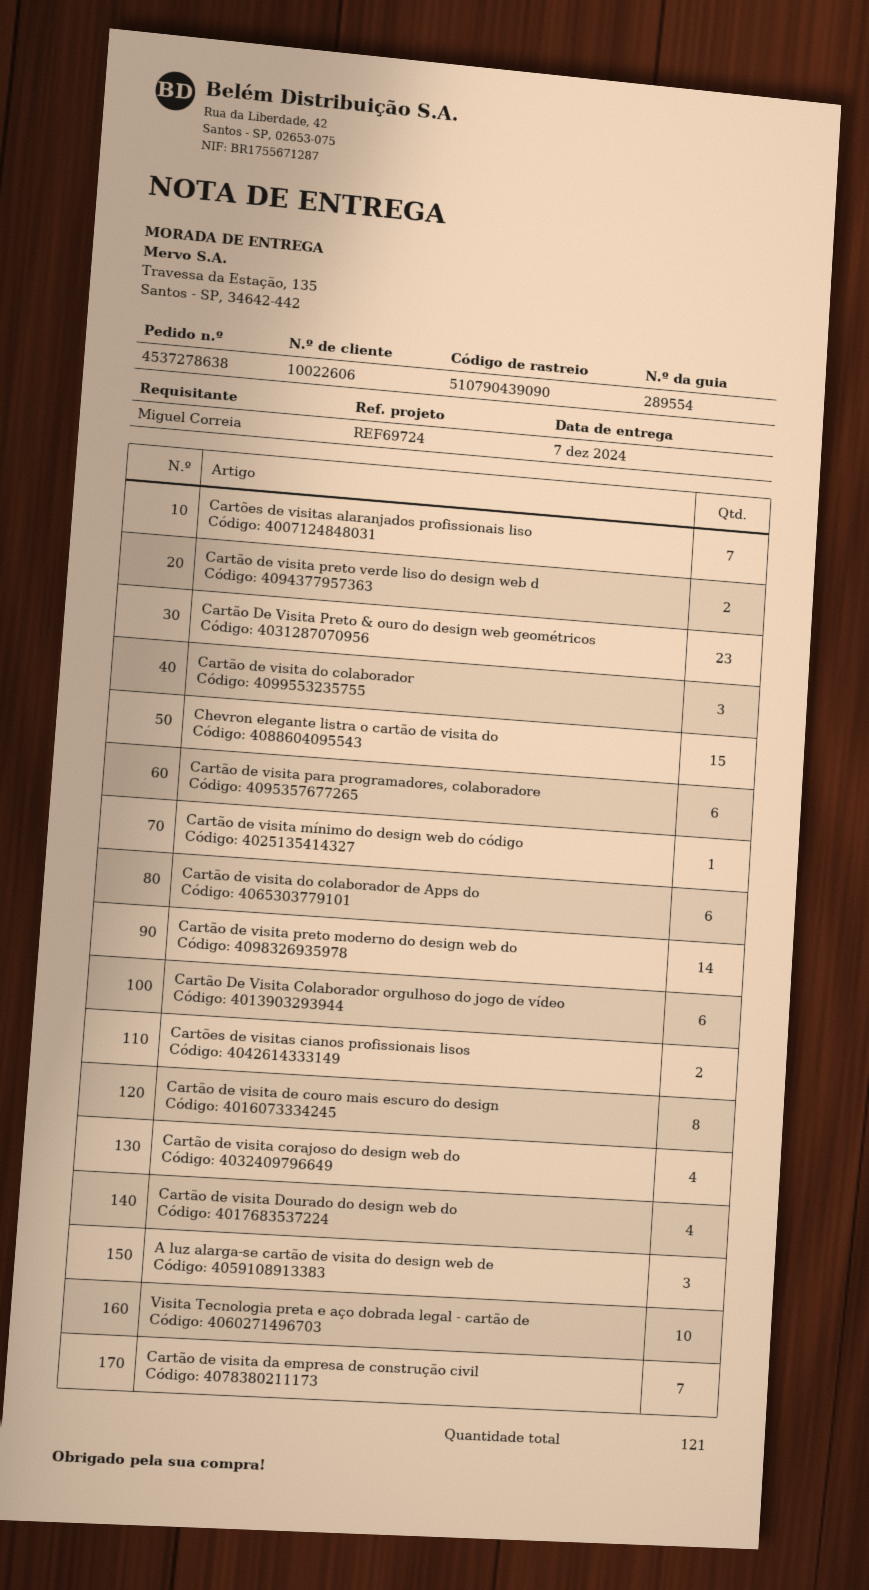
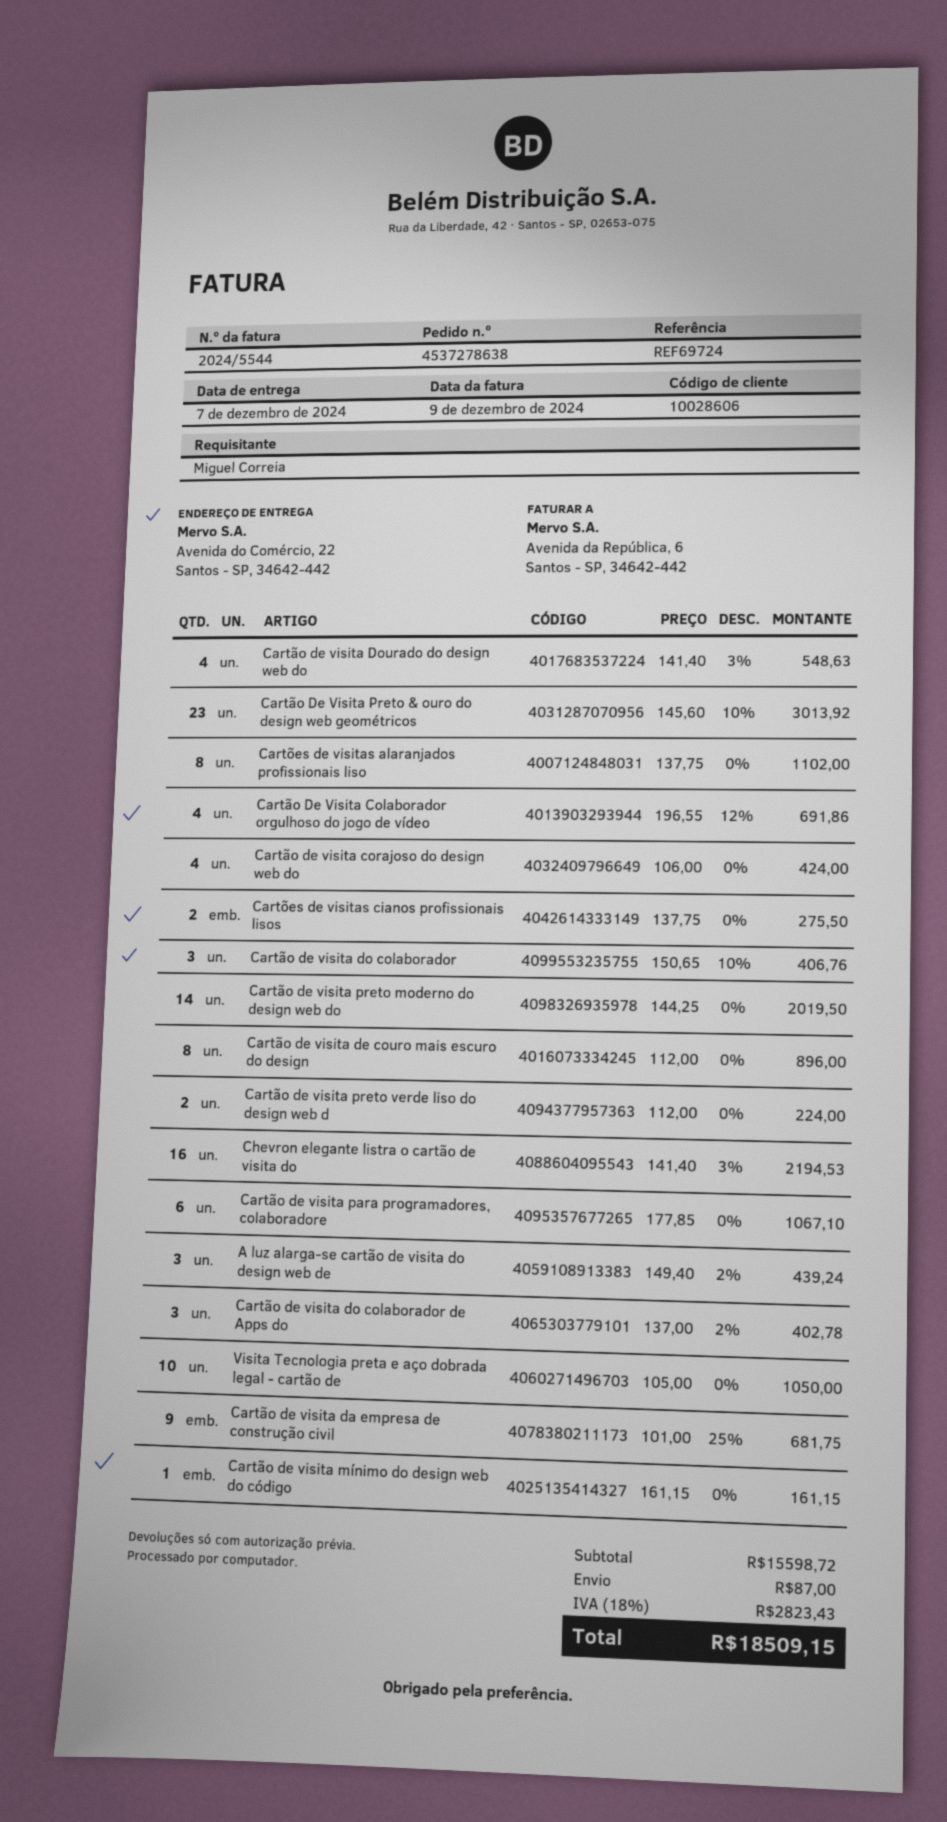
customer number: 10022606 -> 10028606
ship to: Travessa da Estação, 135, Santos - SP, 34642-442 -> Avenida do Comércio, 22, Santos - SP, 34642-442
Cartões de visitas alaranjados profissionais liso: 7 -> 8
Chevron elegante listra o cartão de visita do: 15 -> 16
Cartão de visita do colaborador de Apps do: 6 -> 3
Cartão De Visita Colaborador orgulhoso do jogo de vídeo: 6 -> 4
Cartão de visita da empresa de construção civil: 7 -> 9

